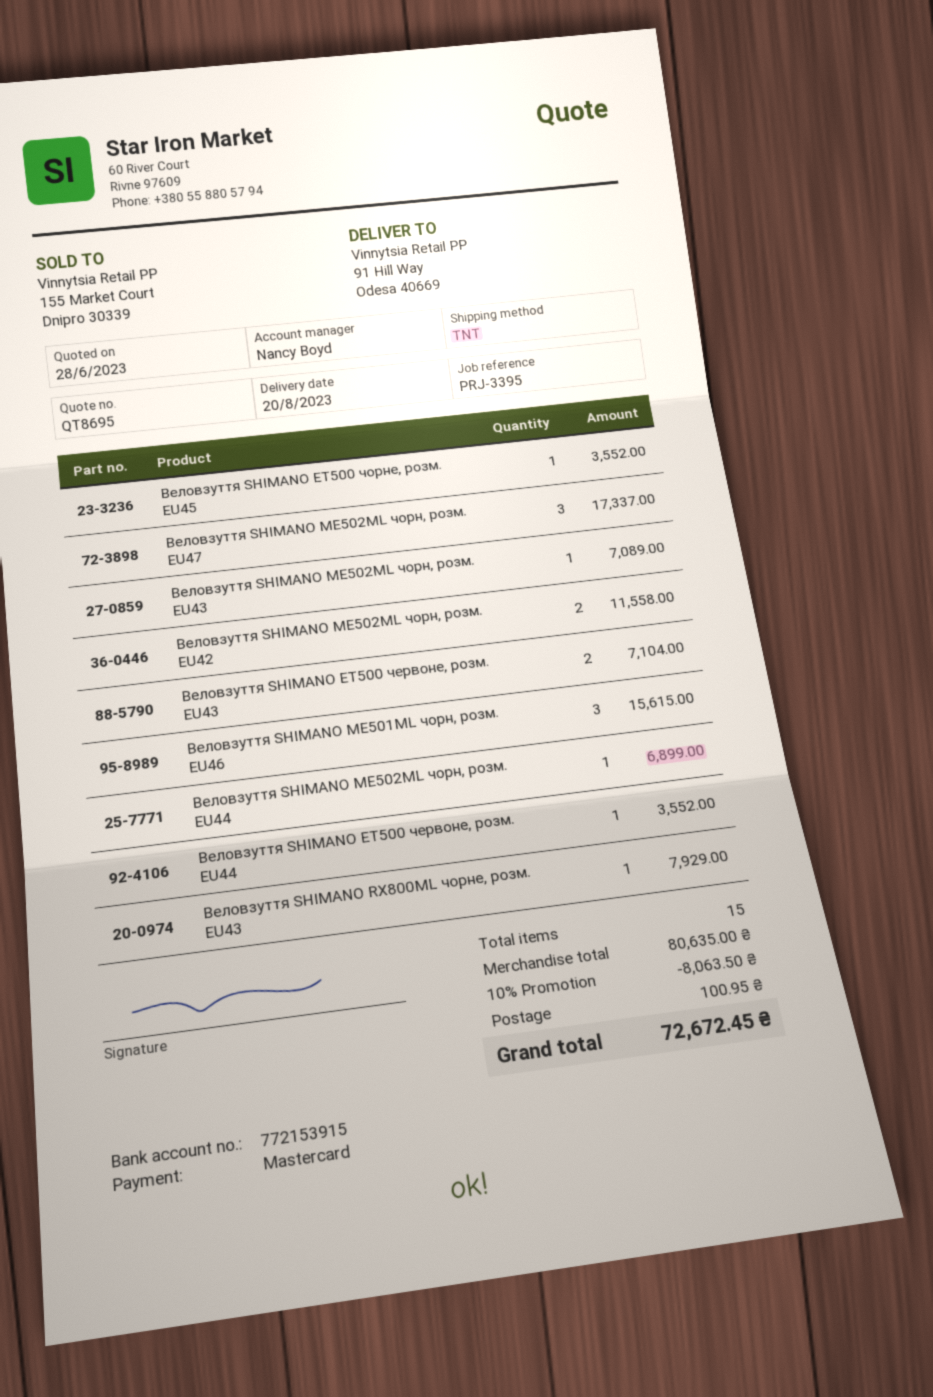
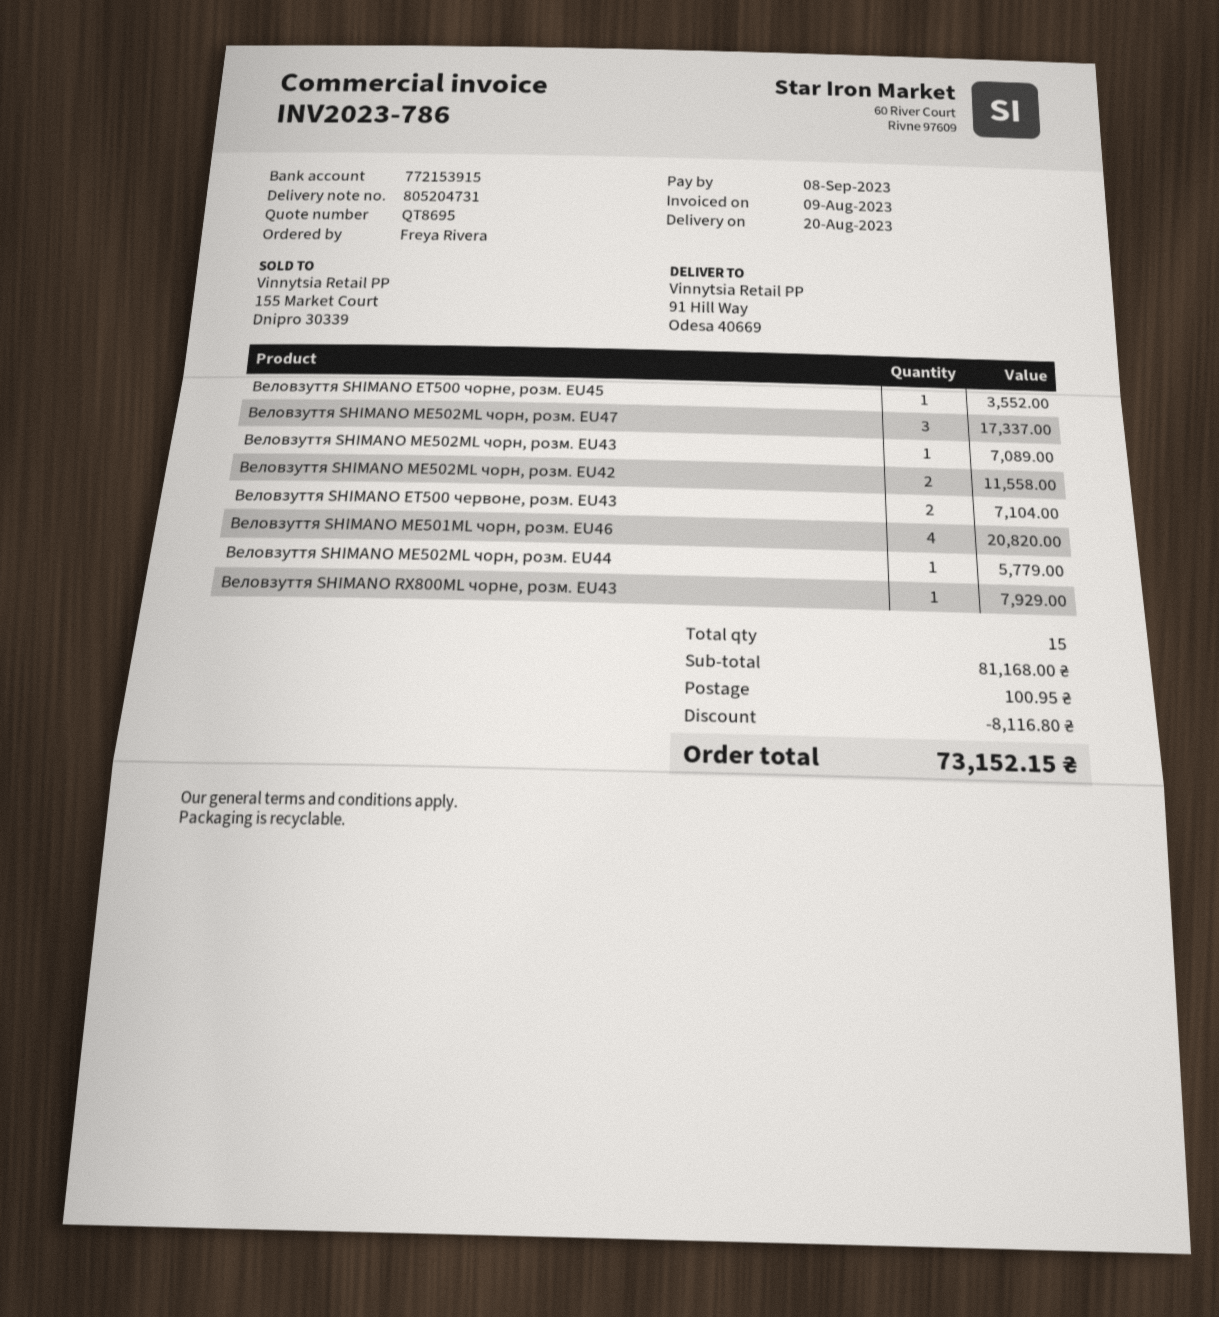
Веловзуття SHIMANO ME501ML чорн, розм. EU46: 3 for 15615.00 -> 4 for 20820.00
Веловзуття SHIMANO ME502ML чорн, розм. EU44: 1 for 6899.00 -> 1 for 5779.00
Веловзуття SHIMANO ET500 червоне, розм. EU44: 1 for 3552.00 -> none
subtotal: 80635.00 -> 81168.00
discount: 8063.50 -> 8116.80
total: 72672.45 -> 73152.15

